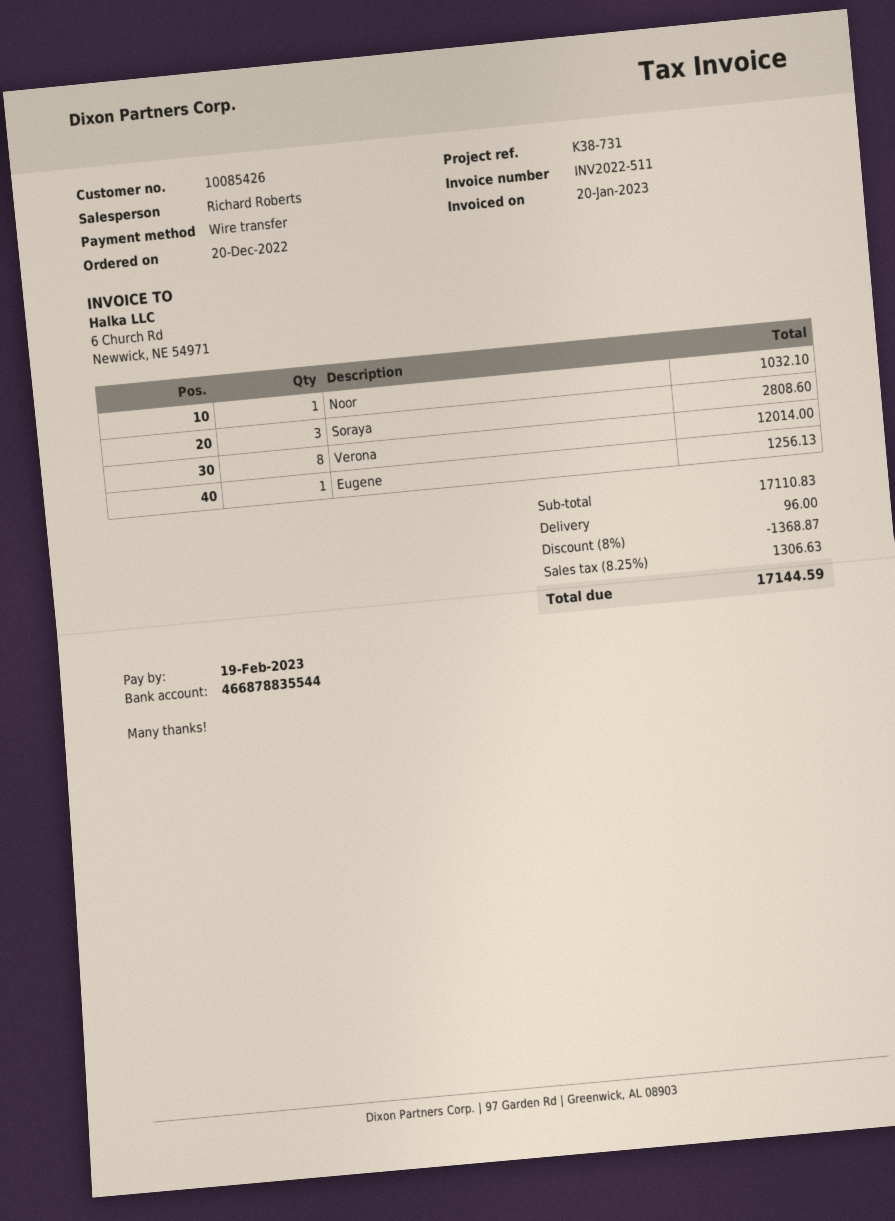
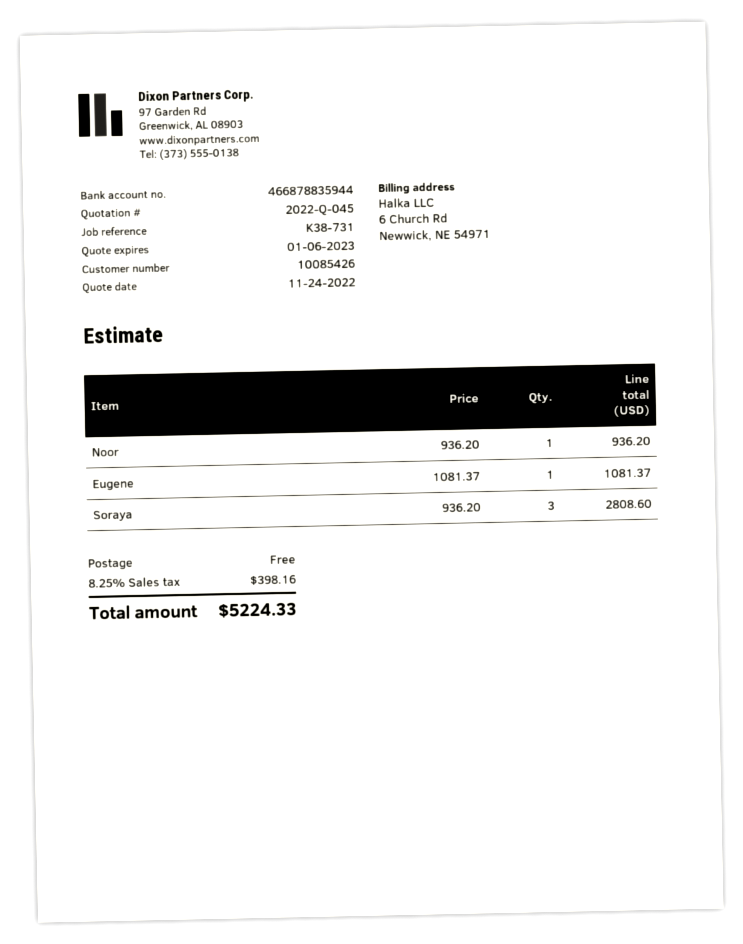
bank account: 466878835544 -> 466878835944
Noor: 1 for 1032.10 -> 1 for 936.20
Verona: 8 for 12014.00 -> none
Eugene: 1 for 1256.13 -> 1 for 1081.37
discount: 8% = 1368.87 -> none
shipping: 96.00 -> 0.00
tax: 8.25% = 1306.63 -> 8.25% = 398.16
total: 17144.59 -> 5224.33

